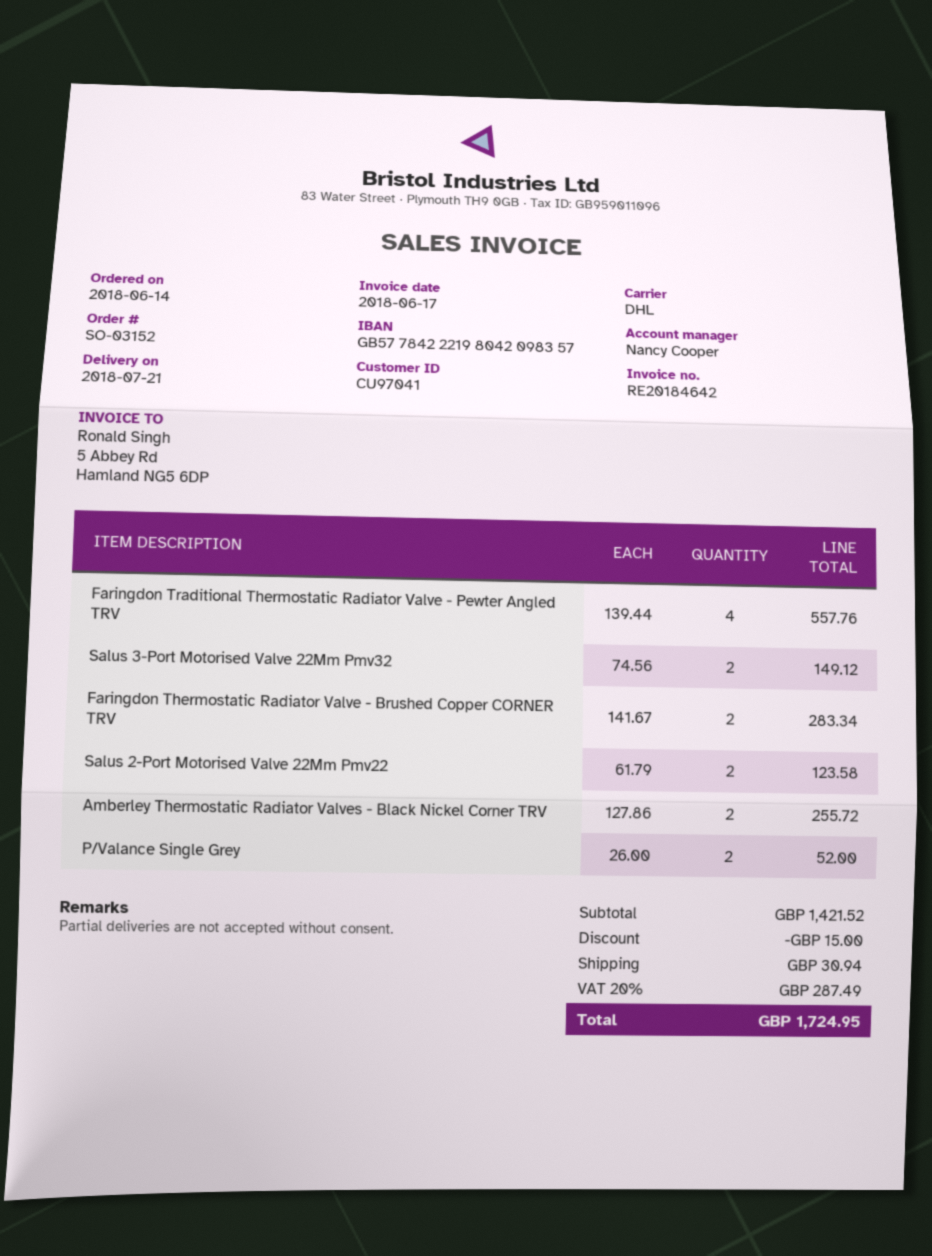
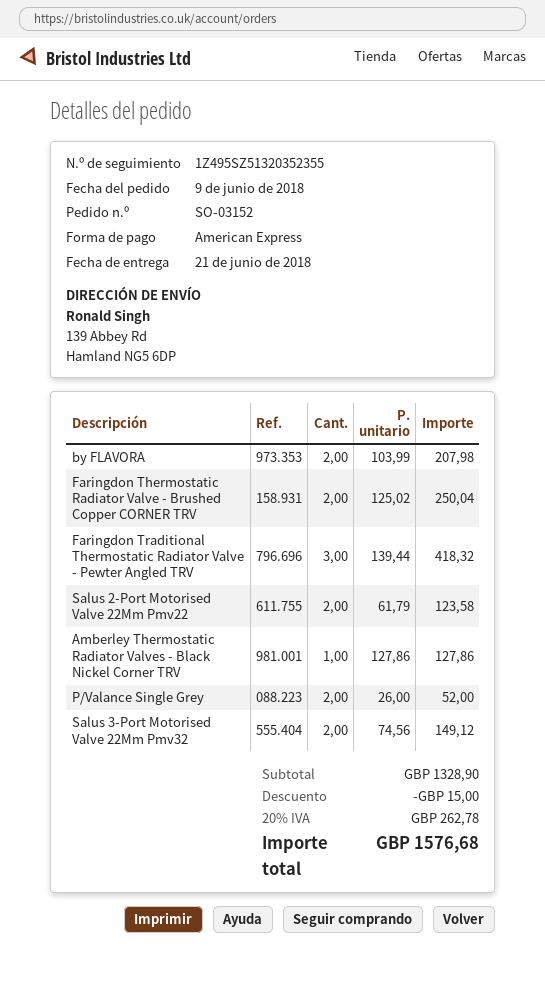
order date: 2018-06-14 -> 2018-06-09
delivery date: 2018-07-21 -> 2018-06-21
Faringdon Traditional Thermostatic Radiator Valve - Pewter Angled TRV: 4 x 139.44 = 557.76 -> 3 x 139.44 = 418.32
Faringdon Thermostatic Radiator Valve - Brushed Copper CORNER TRV: 2 x 141.67 = 283.34 -> 2 x 125.02 = 250.04
Amberley Thermostatic Radiator Valves - Black Nickel Corner TRV: 2 x 127.86 = 255.72 -> 1 x 127.86 = 127.86
by FLAVORA: none -> 2 x 103.99 = 207.98
subtotal: 1421.52 -> 1328.90
shipping: 30.94 -> none
tax: 20% = 287.49 -> 20% = 262.78
total: 1724.95 -> 1576.68

